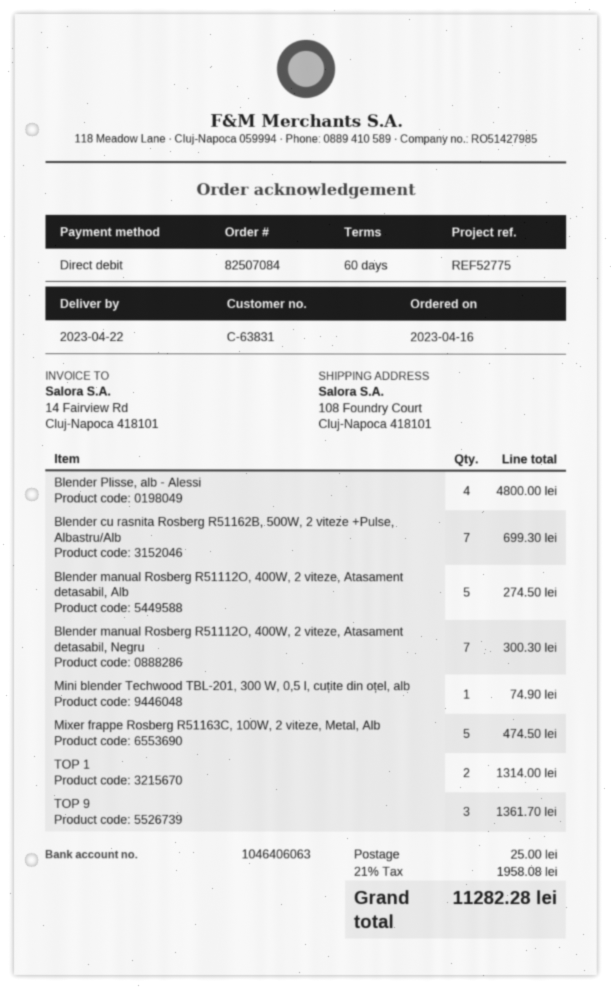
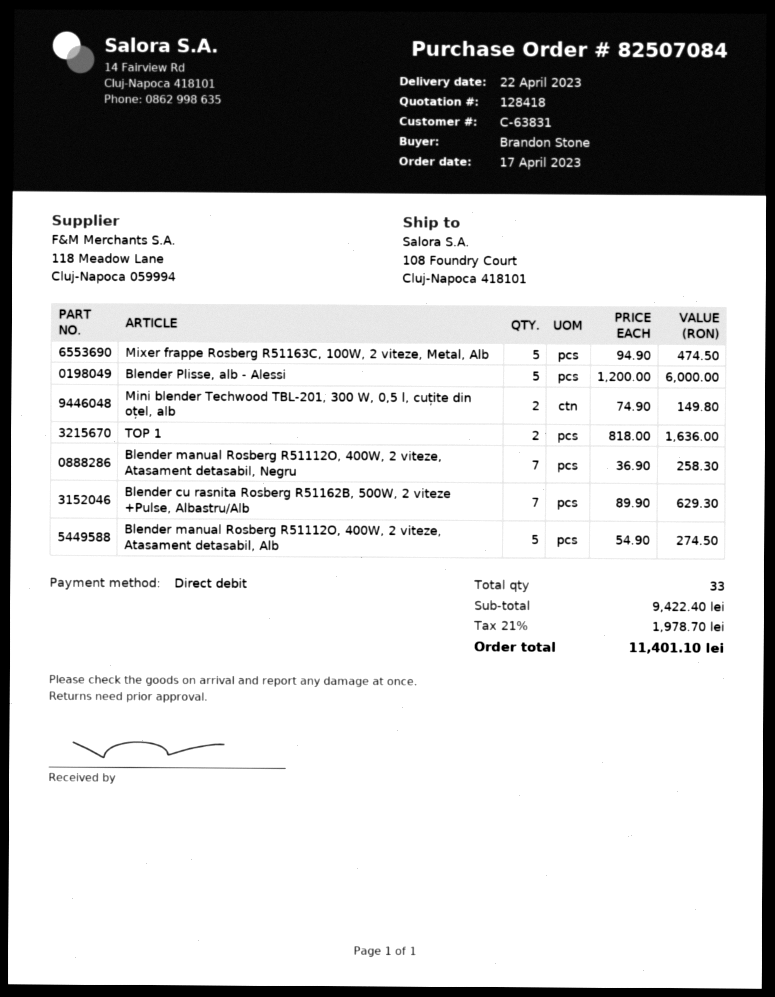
order date: 2023-04-16 -> 2023-04-17
Blender Plisse, alb - Alessi: 4 for 4800.00 -> 5 for 6000.00
Blender cu rasnita Rosberg R51162B, 500W, 2 viteze +Pulse, Albastru/Alb: 7 for 699.30 -> 7 for 629.30
Blender manual Rosberg R51112O, 400W, 2 viteze, Atasament detasabil, Negru: 7 for 300.30 -> 7 for 258.30
Mini blender Techwood TBL-201, 300 W, 0,5 l, cuțite din oțel, alb: 1 for 74.90 -> 2 for 149.80
TOP 1: 2 for 1314.00 -> 2 for 1636.00
TOP 9: 3 for 1361.70 -> none
shipping: 25.00 -> none
tax: 21% = 1958.08 -> 21% = 1978.70
total: 11282.28 -> 11401.10

